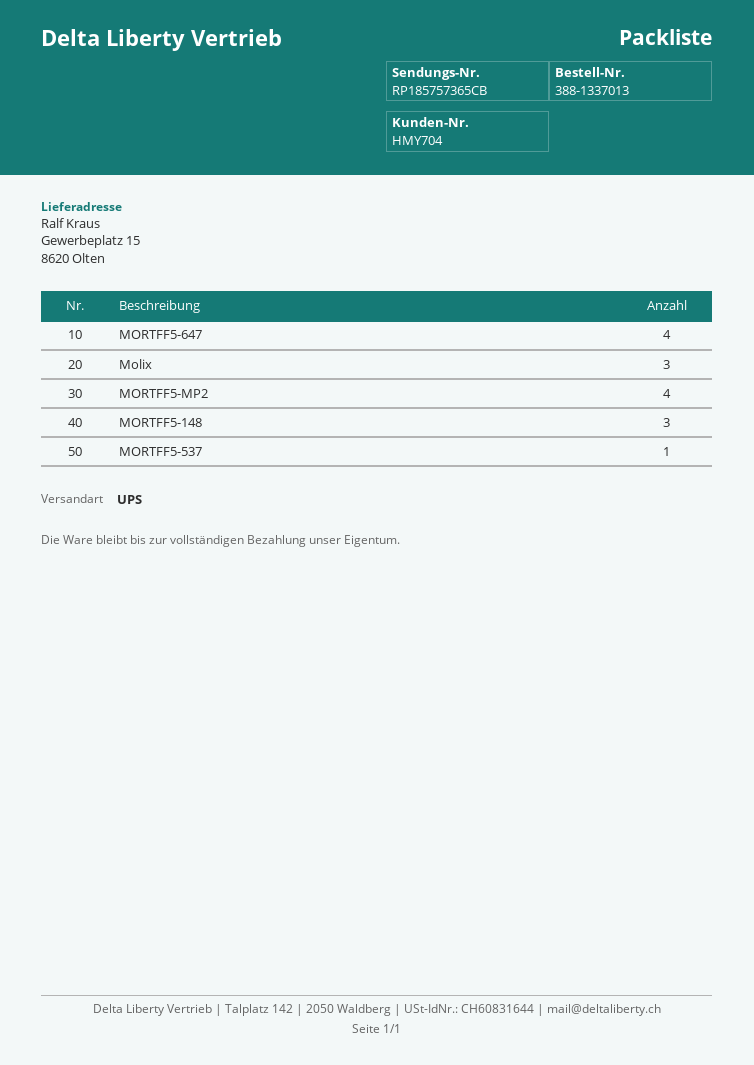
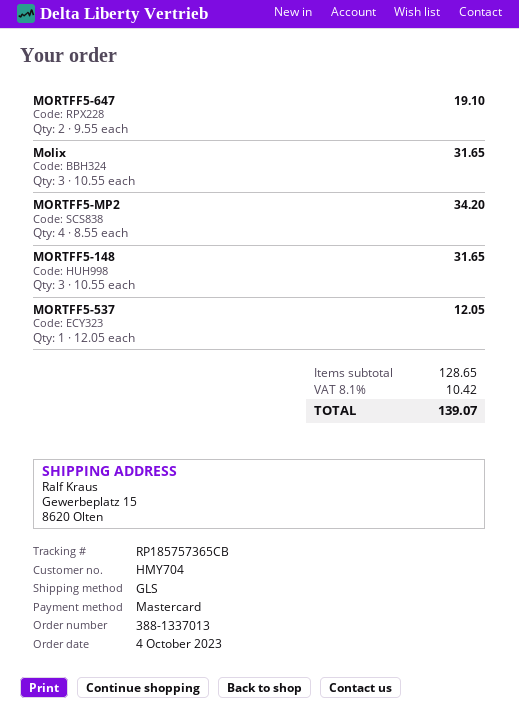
shipping method: UPS -> GLS
MORTFF5-647: 4 -> 2

